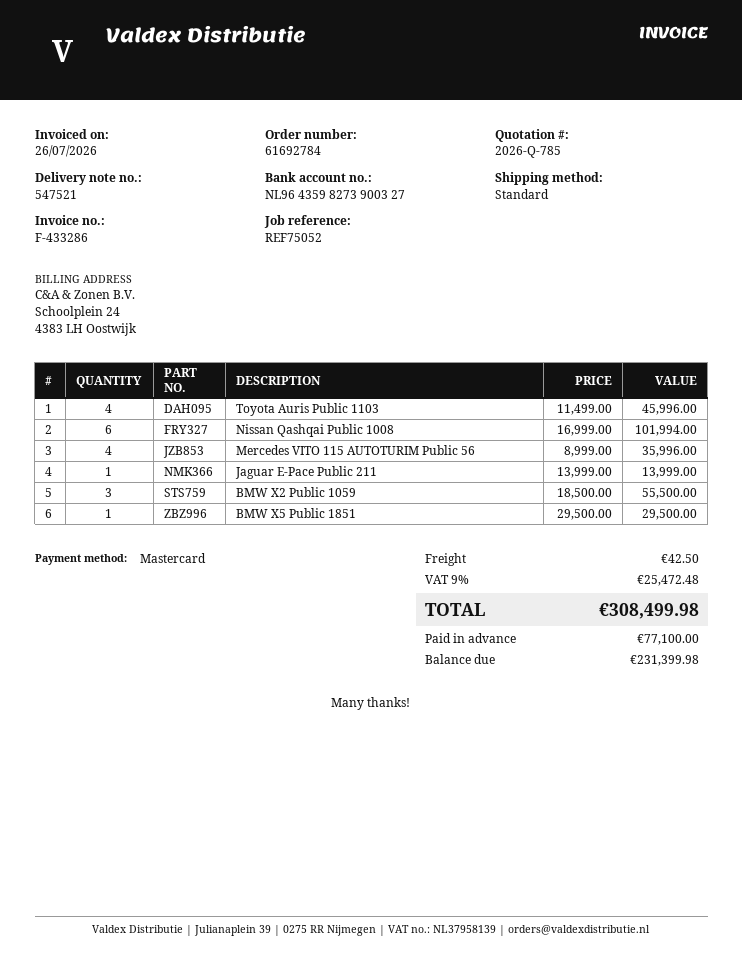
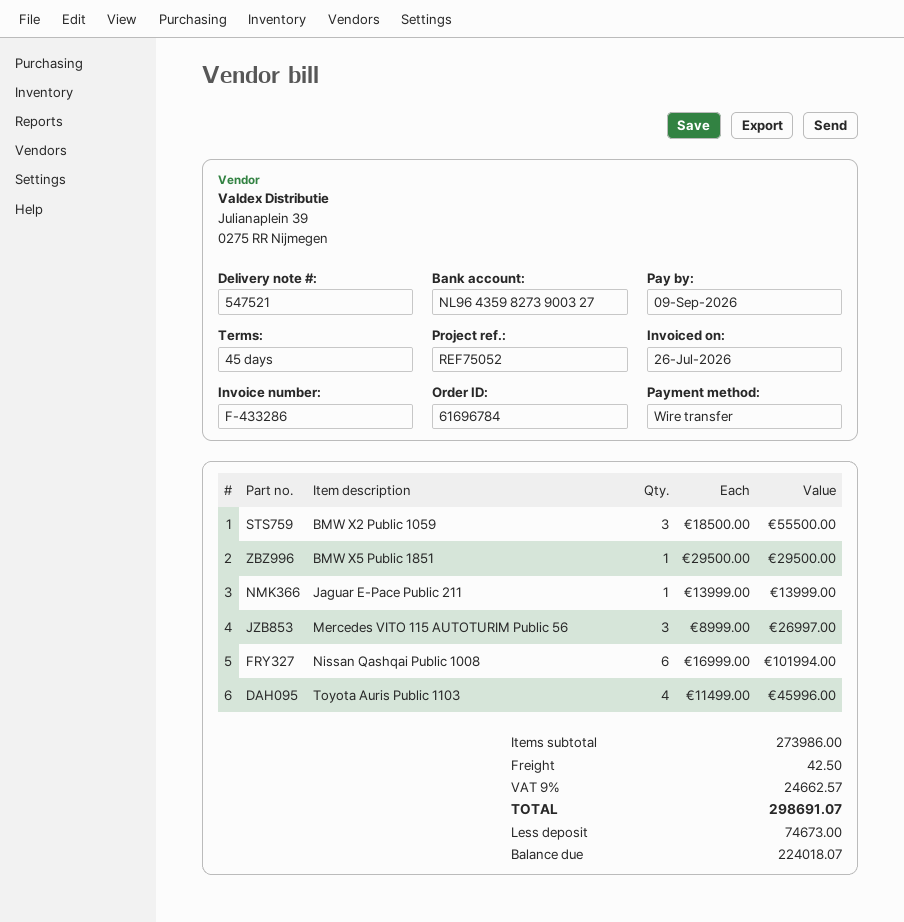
order number: 61692784 -> 61696784
payment method: Mastercard -> bank transfer
Mercedes VITO 115 AUTOTURIM Public 56: 4 x 8999.00 = 35996.00 -> 3 x 8999.00 = 26997.00
tax: 9% = 25472.48 -> 9% = 24662.57
total: 308499.98 -> 298691.07
deposit: 77100.00 -> 74673.00
balance: 231399.98 -> 224018.07

